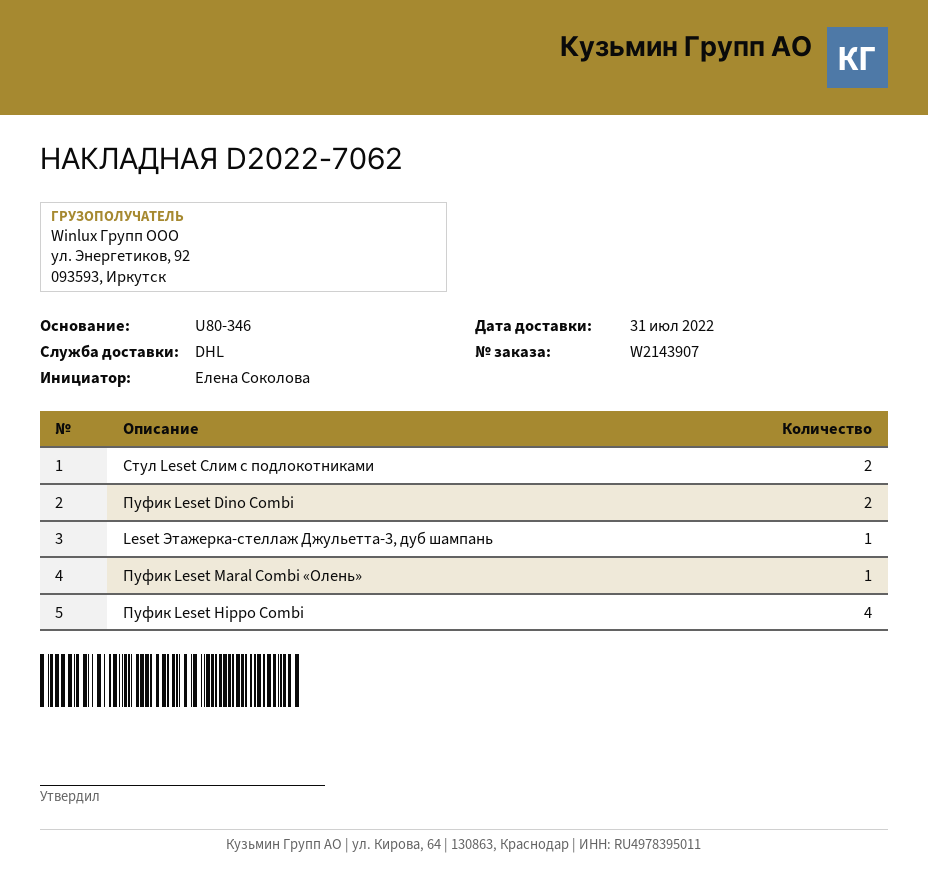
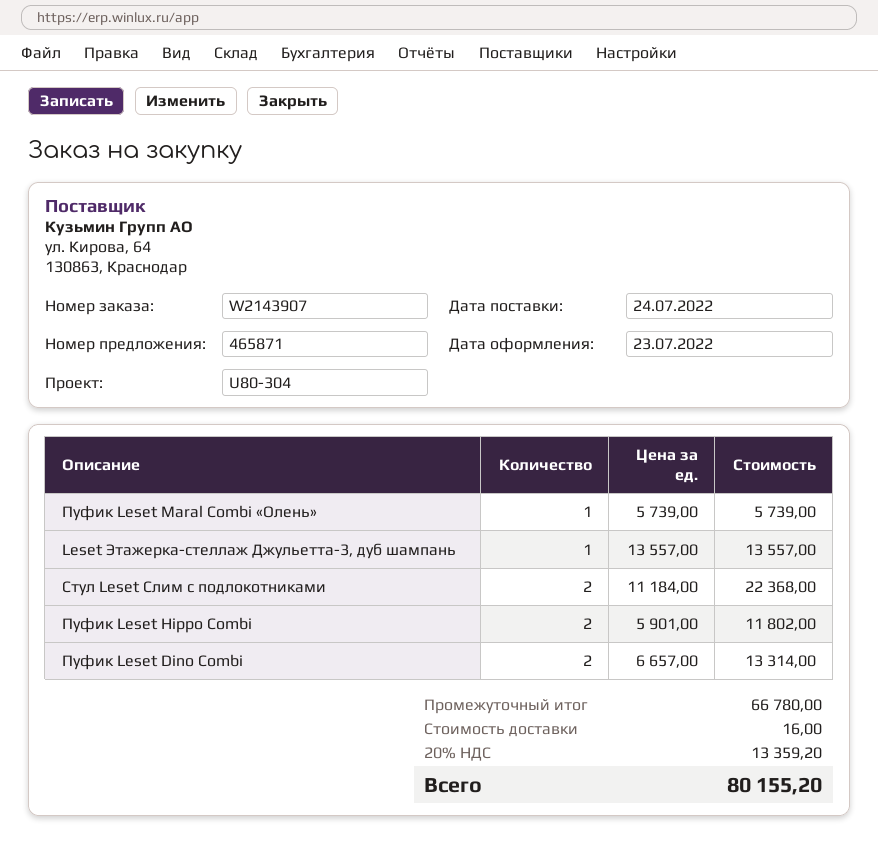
delivery date: 2022-07-31 -> 2022-07-24
reference: U80-346 -> U80-304
Пуфик Leset Hippo Combi: 4 -> 2

